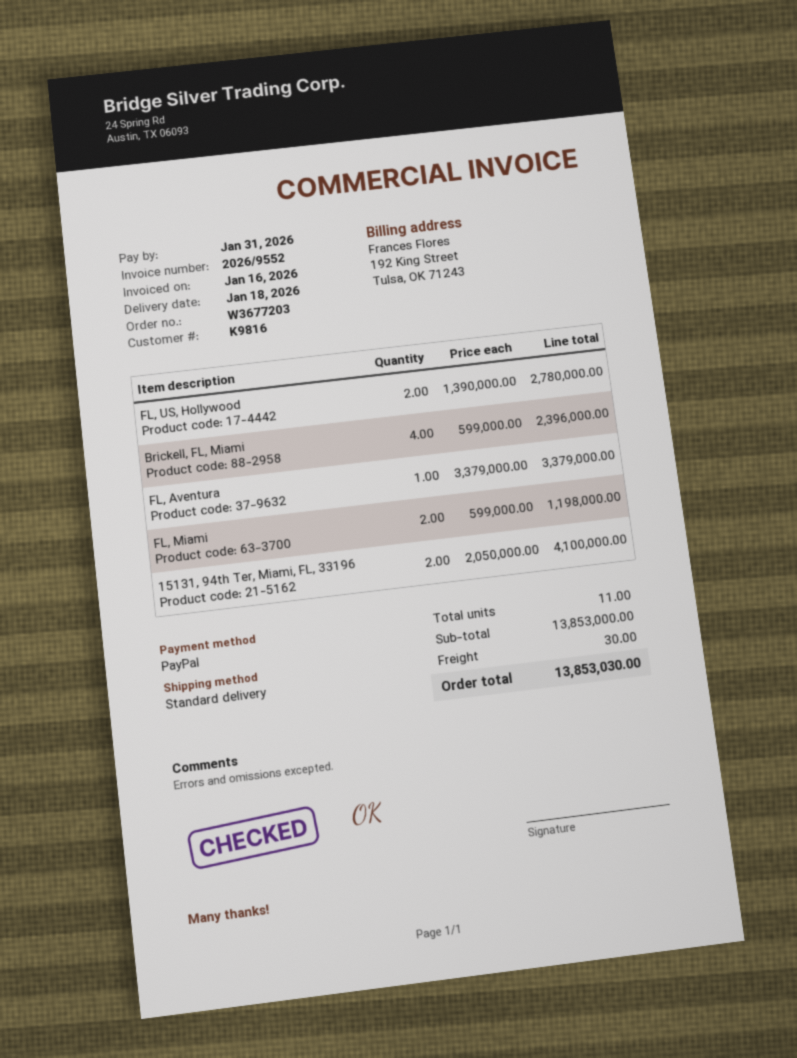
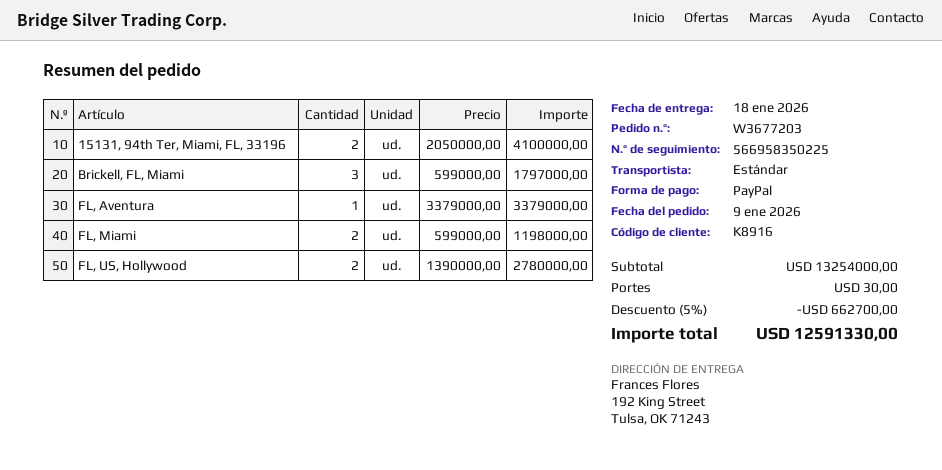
customer number: K9816 -> K8916
Brickell, FL, Miami: 4 x 599000.00 = 2396000.00 -> 3 x 599000.00 = 1797000.00
subtotal: 13853000.00 -> 13254000.00
discount: none -> 5% = 662700.00
total: 13853030.00 -> 12591330.00

